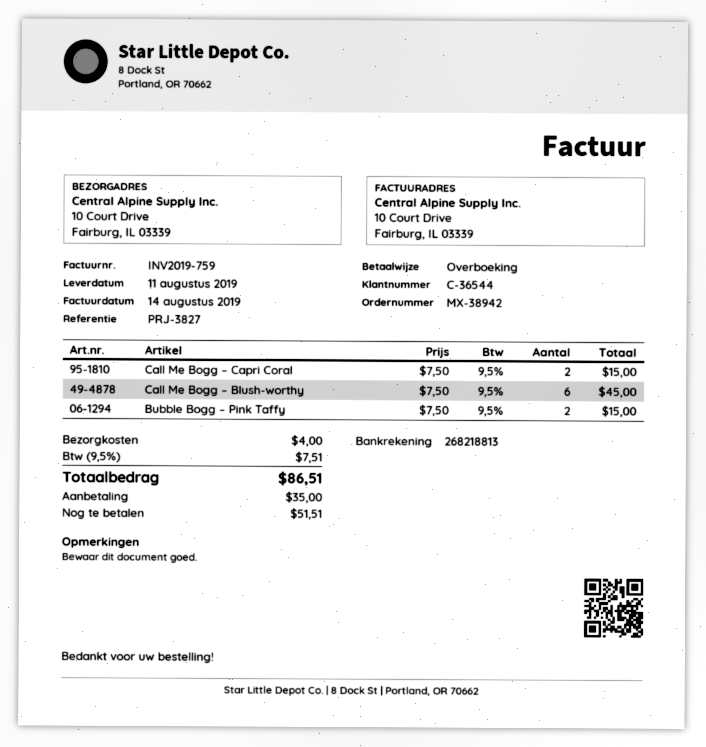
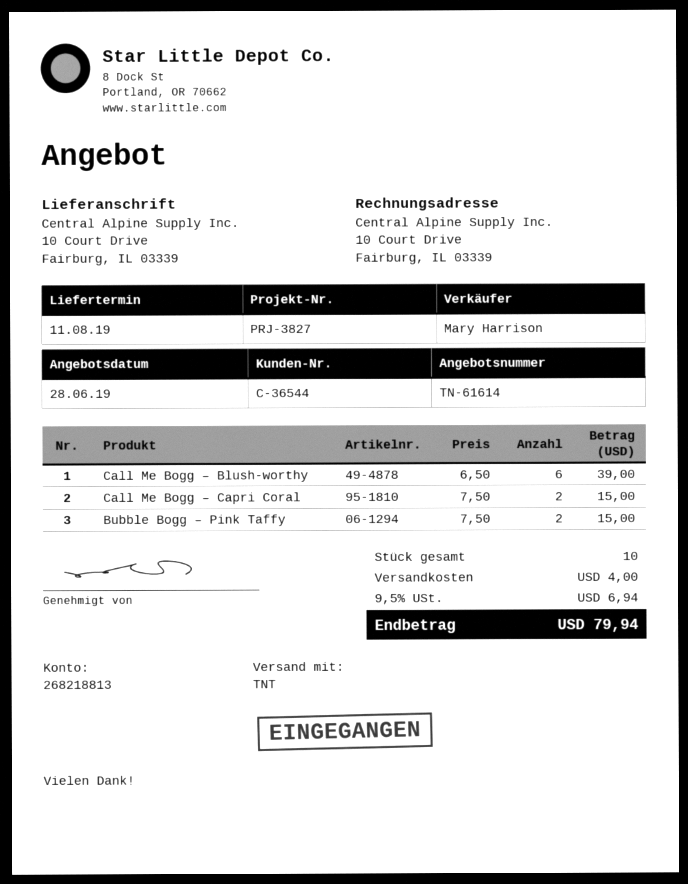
Call Me Bogg – Blush-worthy: 6 x 7.50 = 45.00 -> 6 x 6.50 = 39.00
tax: 9.5% = 7.51 -> 9.5% = 6.94
total: 86.51 -> 79.94

